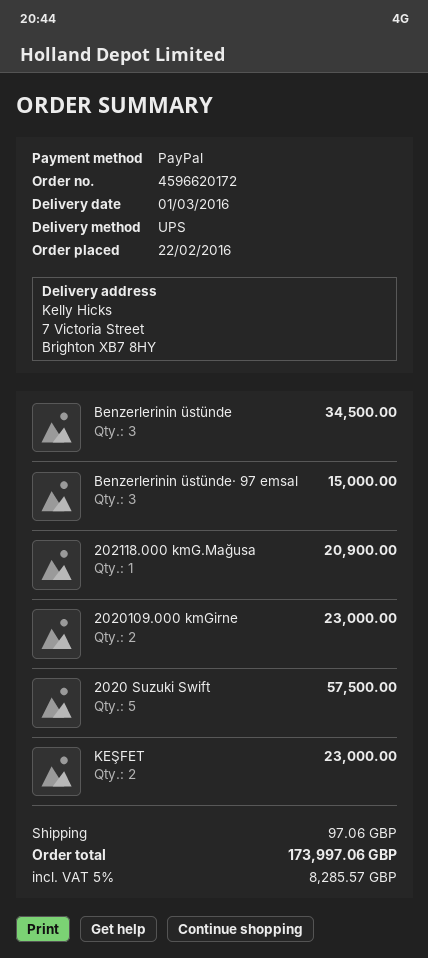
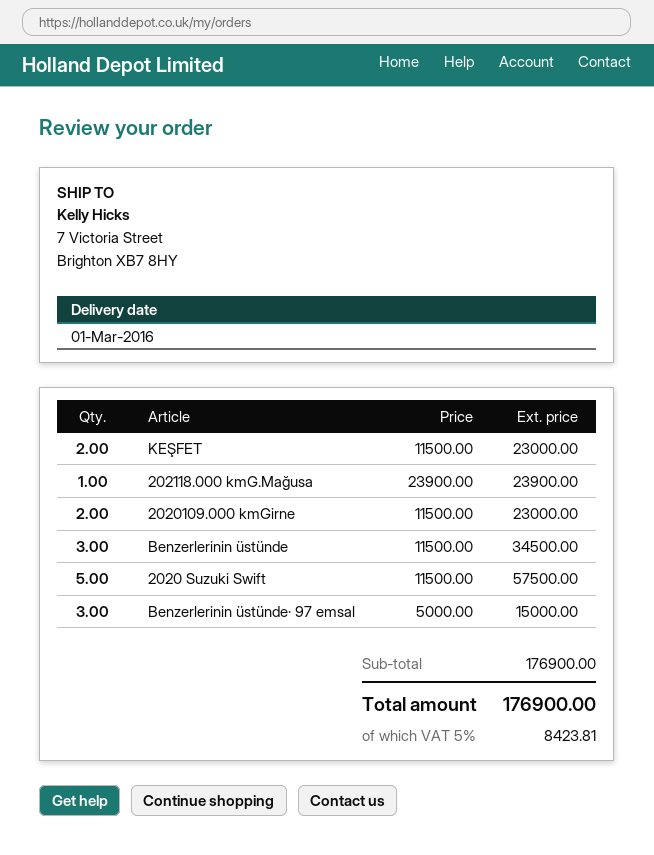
202118.000 kmG.Mağusa: 1 for 20900.00 -> 1 for 23900.00
shipping: 97.06 -> none
tax: 5% = 8285.57 -> 5% = 8423.81
total: 173997.06 -> 176900.00

